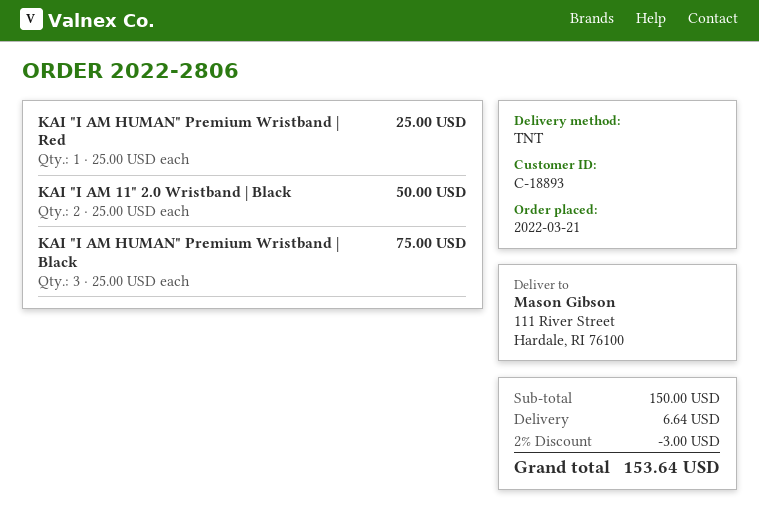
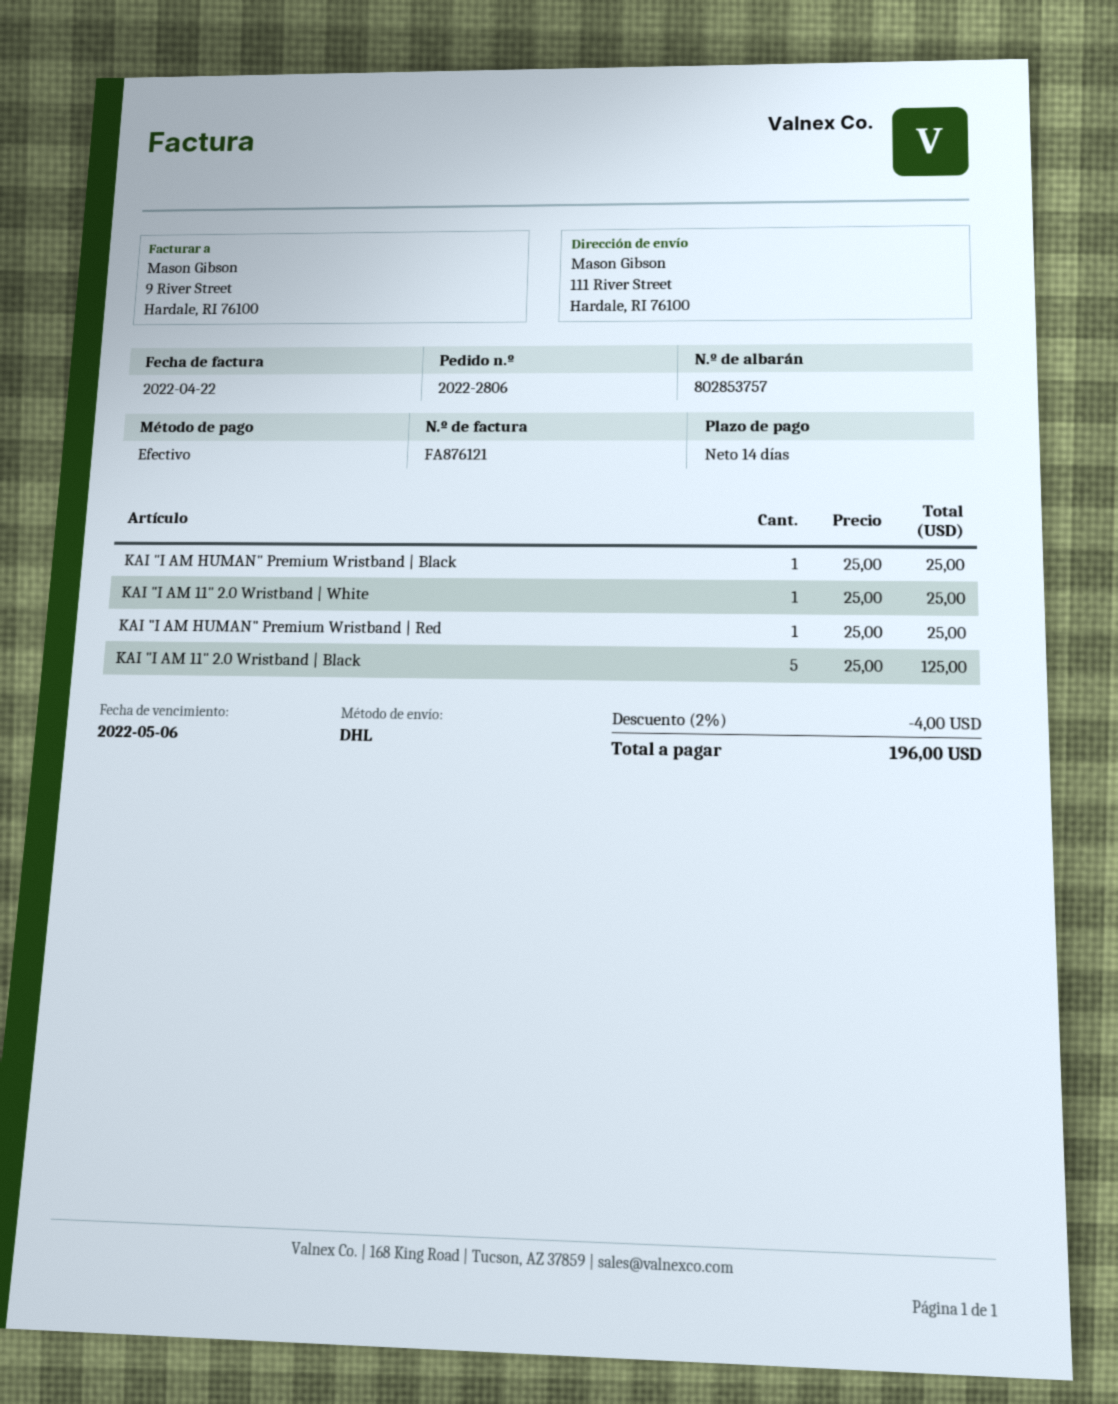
shipping method: TNT -> DHL
KAI "I AM 11" 2.0 Wristband | Black: 2 x 25.00 = 50.00 -> 5 x 25.00 = 125.00
KAI "I AM HUMAN" Premium Wristband | Black: 3 x 25.00 = 75.00 -> 1 x 25.00 = 25.00
KAI "I AM 11" 2.0 Wristband | White: none -> 1 x 25.00 = 25.00
discount: 2% = 3.00 -> 2% = 4.00
shipping: 6.64 -> none
total: 153.64 -> 196.00

